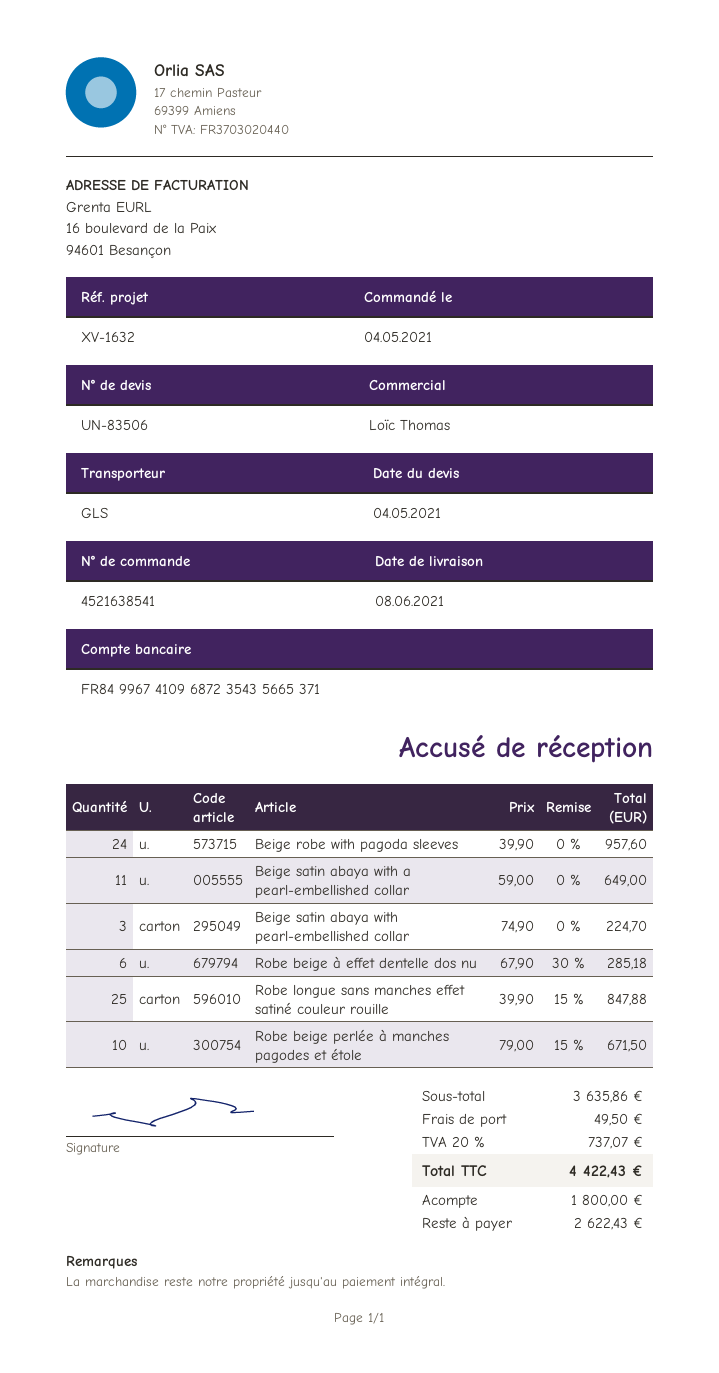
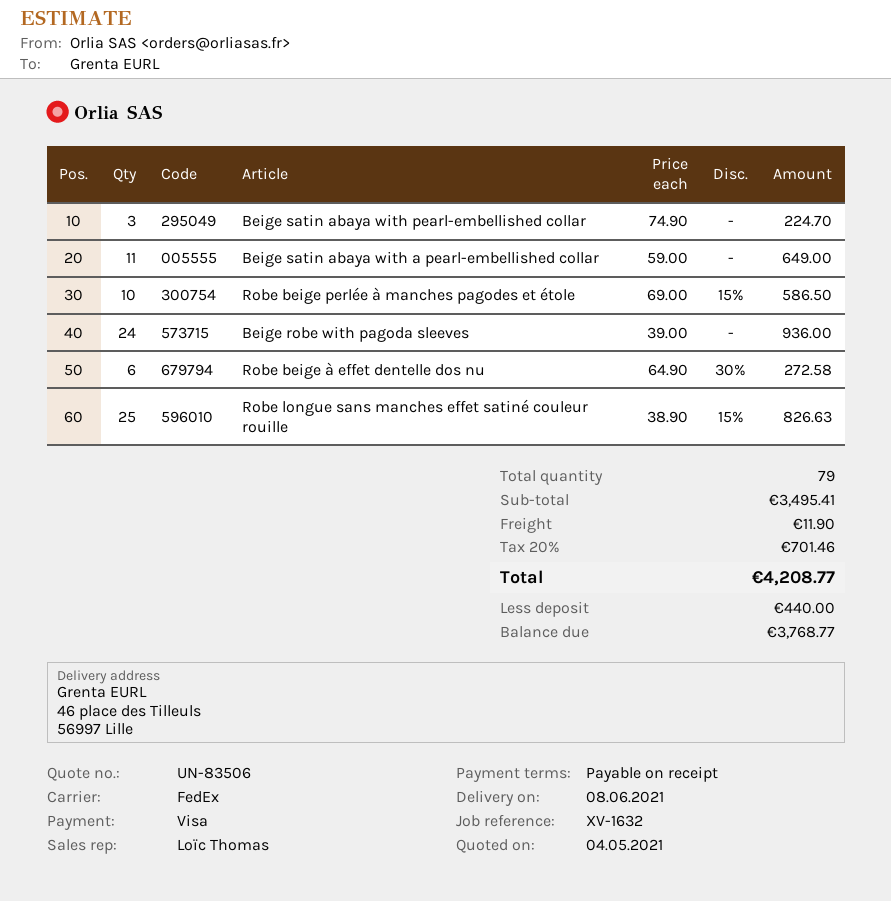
shipping method: GLS -> FedEx
Beige robe with pagoda sleeves: 24 x 39.90 = 957.60 -> 24 x 39.00 = 936.00
Robe beige à effet dentelle dos nu: 6 x 67.90 - 30% = 285.18 -> 6 x 64.90 - 30% = 272.58
Robe longue sans manches effet satiné couleur rouille: 25 x 39.90 - 15% = 847.88 -> 25 x 38.90 - 15% = 826.63
Robe beige perlée à manches pagodes et étole: 10 x 79.00 - 15% = 671.50 -> 10 x 69.00 - 15% = 586.50
subtotal: 3635.86 -> 3495.41
shipping: 49.50 -> 11.90
tax: 20% = 737.07 -> 20% = 701.46
total: 4422.43 -> 4208.77
deposit: 1800.00 -> 440.00
balance: 2622.43 -> 3768.77

